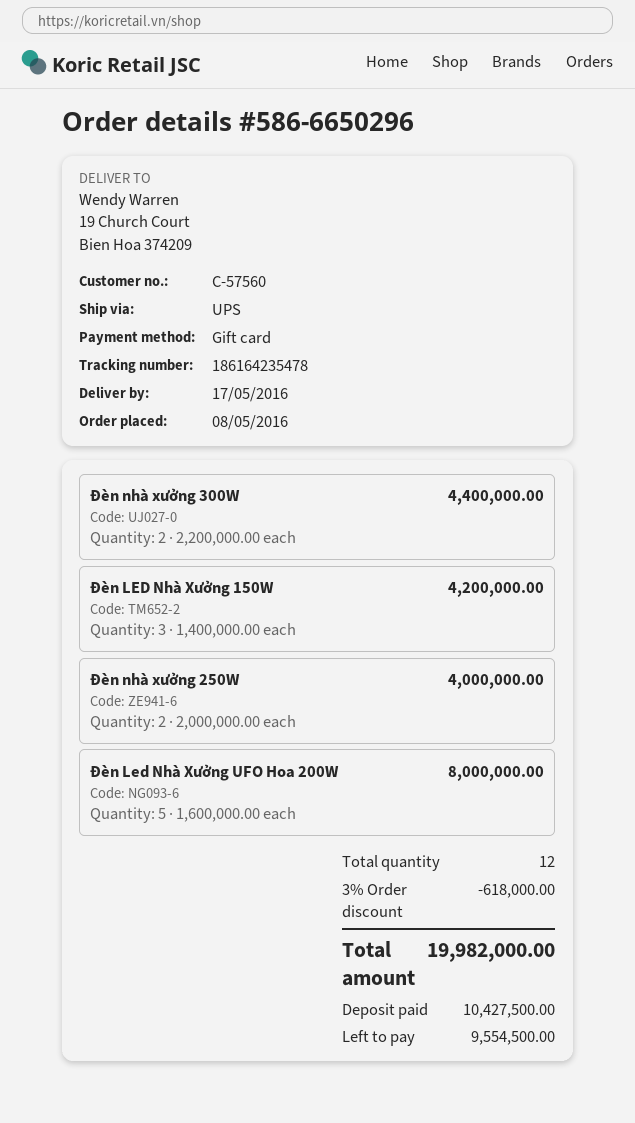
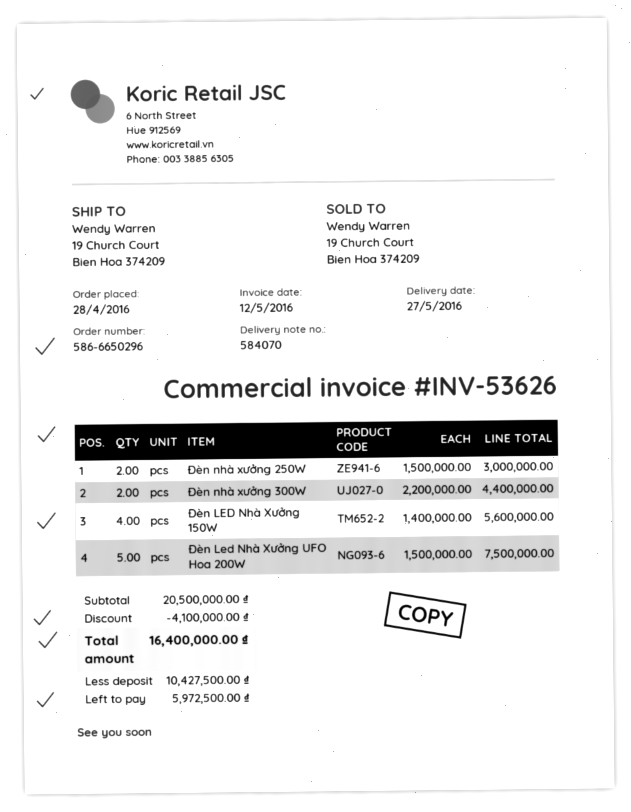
order date: 2016-05-08 -> 2016-04-28
delivery date: 2016-05-17 -> 2016-05-27
Đèn LED Nhà Xưởng 150W: 3 x 1400000.00 = 4200000.00 -> 4 x 1400000.00 = 5600000.00
Đèn nhà xưởng 250W: 2 x 2000000.00 = 4000000.00 -> 2 x 1500000.00 = 3000000.00
Đèn Led Nhà Xưởng UFO Hoa 200W: 5 x 1600000.00 = 8000000.00 -> 5 x 1500000.00 = 7500000.00
discount: 618000.00 -> 4100000.00
total: 19982000.00 -> 16400000.00
balance: 9554500.00 -> 5972500.00

